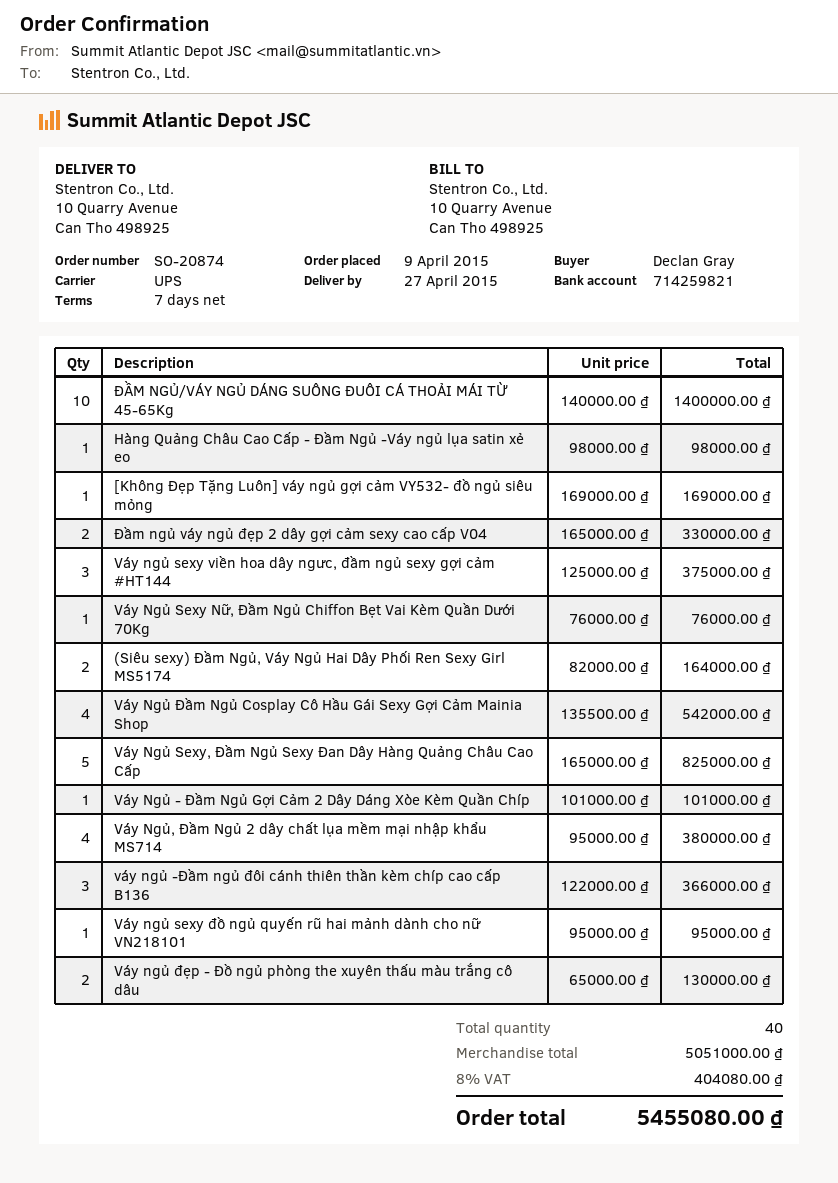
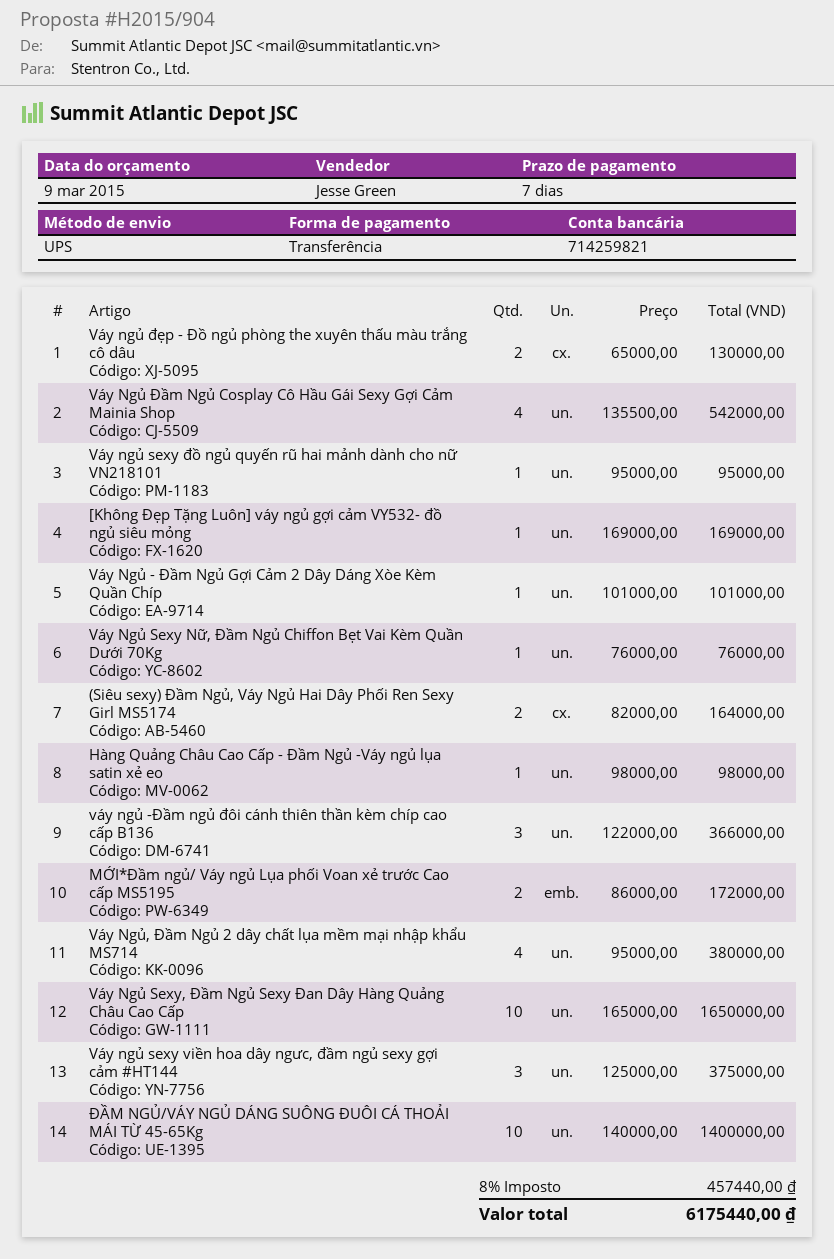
Đầm ngủ váy ngủ đẹp 2 dây gợi cảm sexy cao cấp V04: 2 x 165000.00 = 330000.00 -> none
Váy Ngủ Sexy, Đầm Ngủ Sexy Đan Dây Hàng Quảng Châu Cao Cấp: 5 x 165000.00 = 825000.00 -> 10 x 165000.00 = 1650000.00
MỚI*Đầm ngủ/ Váy ngủ Lụa phối Voan xẻ trước Cao cấp MS5195: none -> 2 x 86000.00 = 172000.00
tax: 8% = 404080.00 -> 8% = 457440.00
total: 5455080.00 -> 6175440.00

